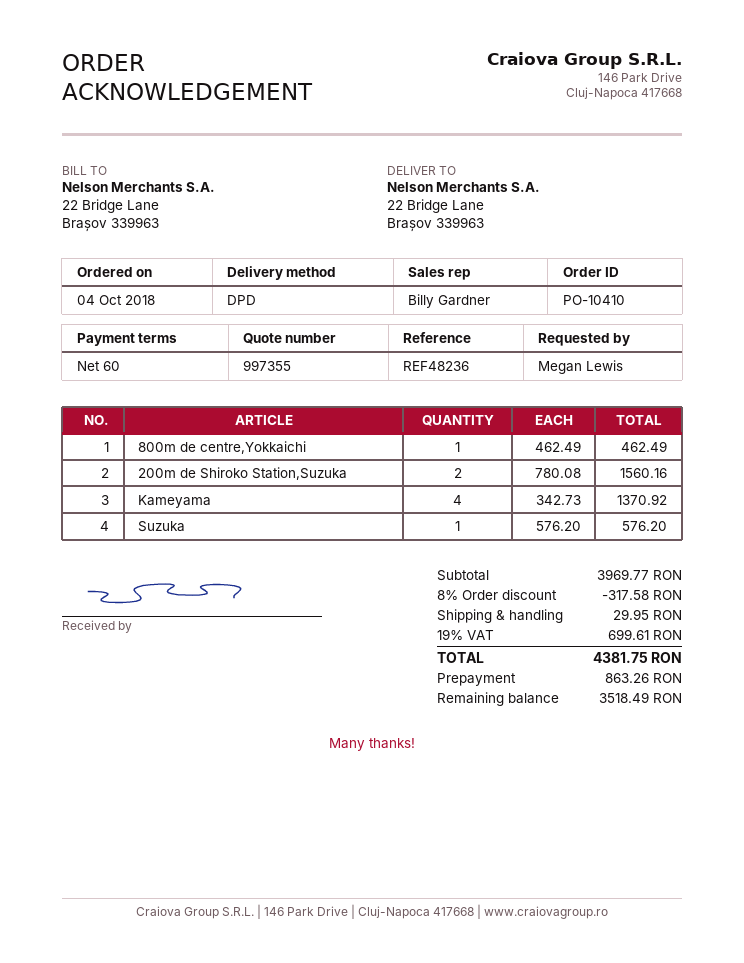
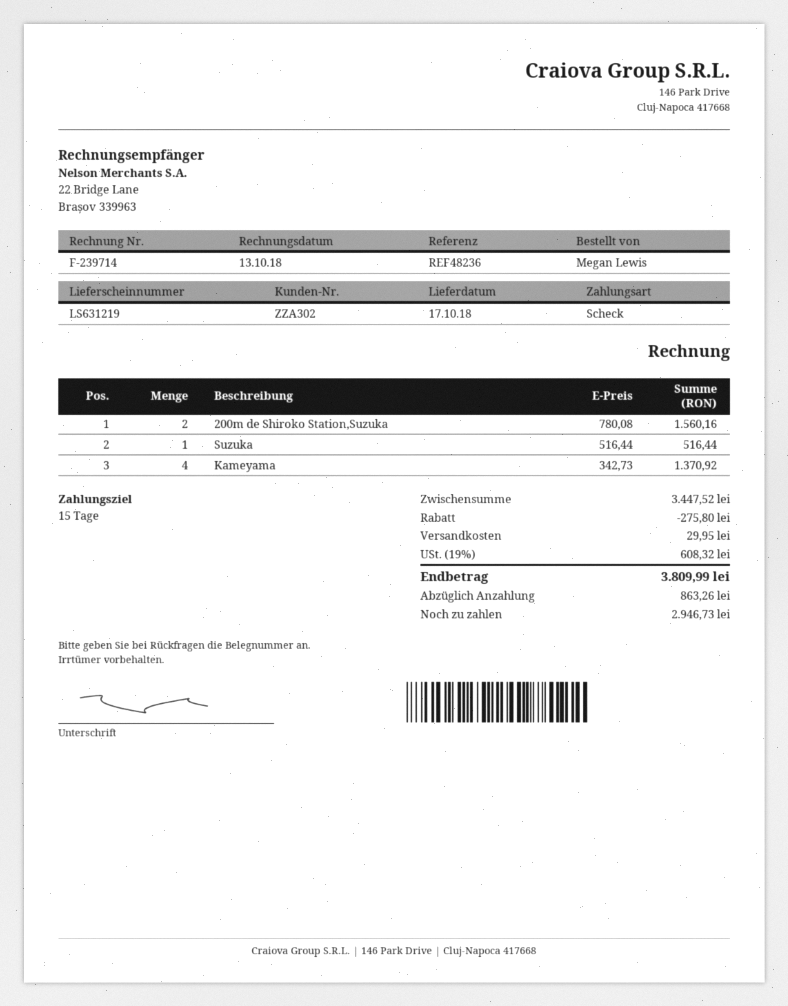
payment terms: 60 days -> 15 days
800m de centre,Yokkaichi: 1 x 462.49 = 462.49 -> none
Suzuka: 1 x 576.20 = 576.20 -> 1 x 516.44 = 516.44
subtotal: 3969.77 -> 3447.52
discount: 317.58 -> 275.80
tax: 19% = 699.61 -> 19% = 608.32
total: 4381.75 -> 3809.99
balance: 3518.49 -> 2946.73

